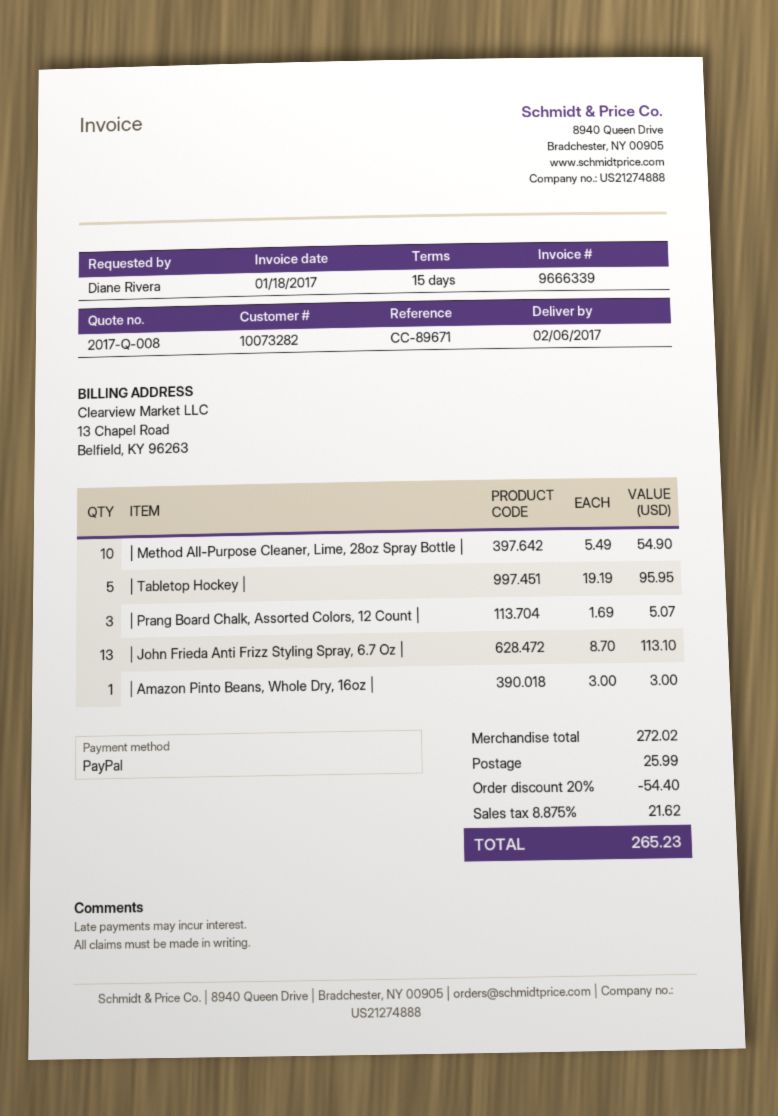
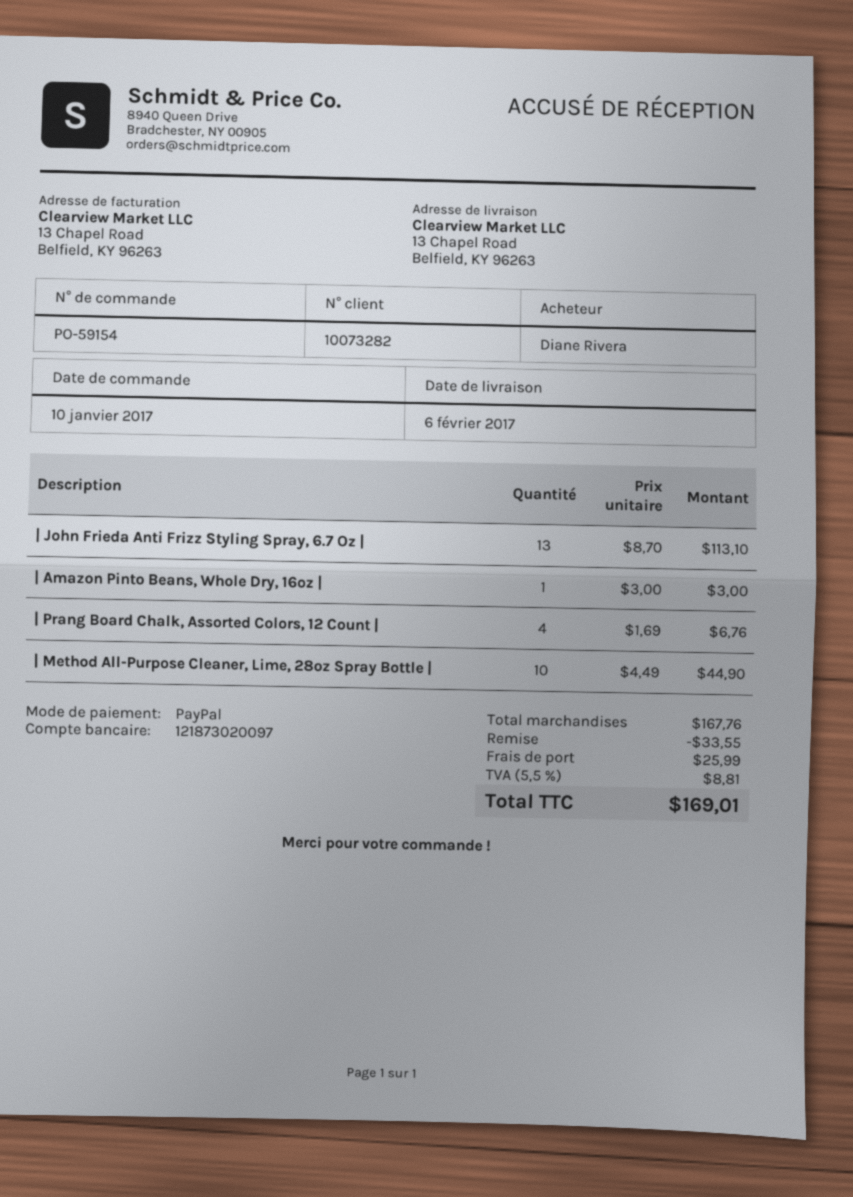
| Method All-Purpose Cleaner, Lime, 28oz Spray Bottle |: 10 x 5.49 = 54.90 -> 10 x 4.49 = 44.90
| Tabletop Hockey |: 5 x 19.19 = 95.95 -> none
| Prang Board Chalk, Assorted Colors, 12 Count |: 3 x 1.69 = 5.07 -> 4 x 1.69 = 6.76
subtotal: 272.02 -> 167.76
discount: 54.40 -> 33.55
tax: 8.875% = 21.62 -> 5.5% = 8.81
total: 265.23 -> 169.01

